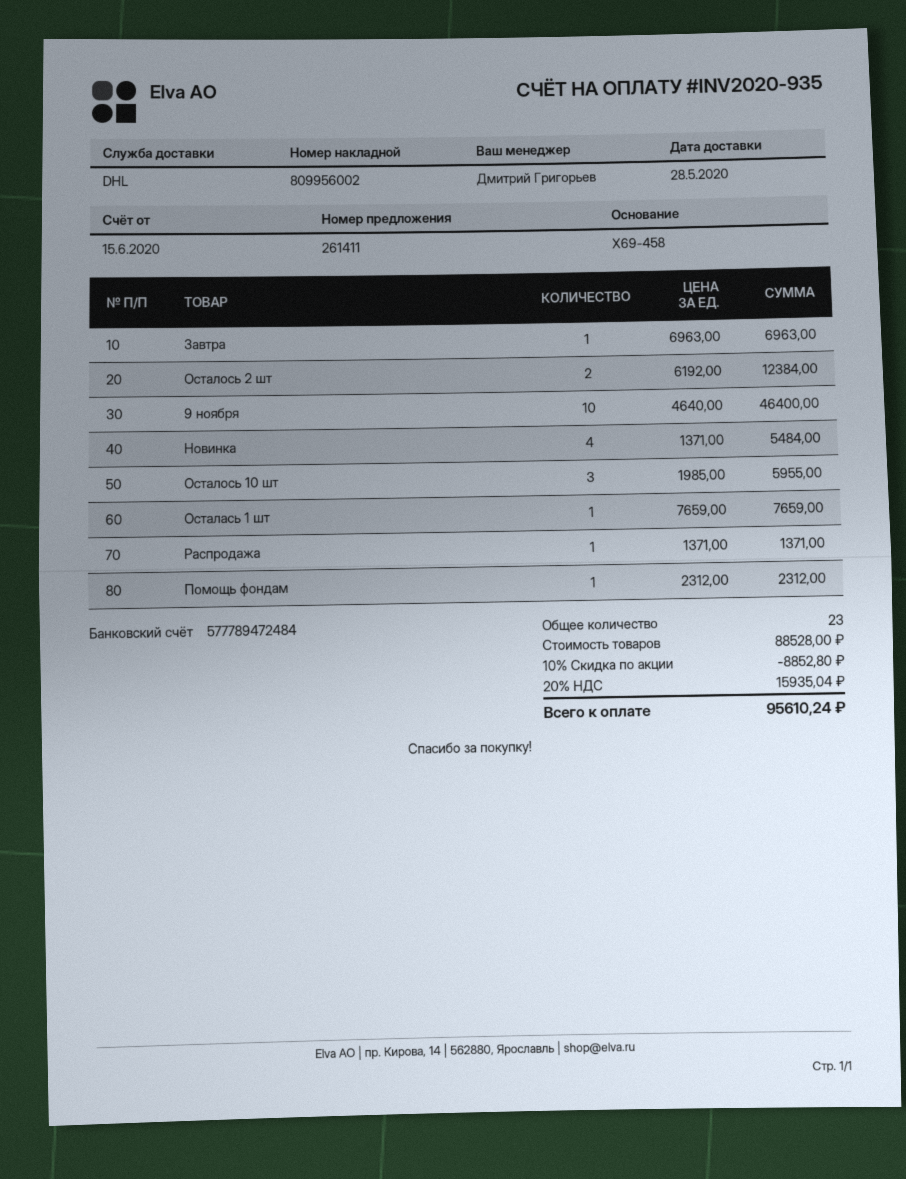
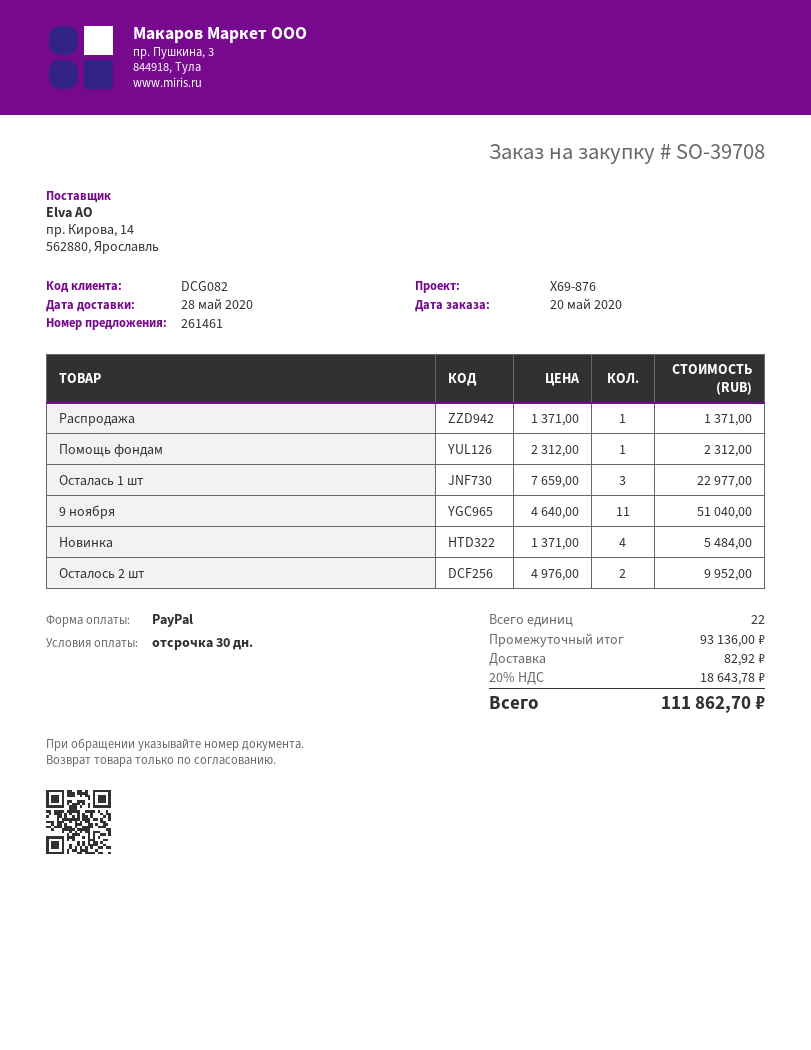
quote number: 261411 -> 261461
reference: X69-458 -> X69-876
Завтра: 1 x 6963.00 = 6963.00 -> none
Осталось 2 шт: 2 x 6192.00 = 12384.00 -> 2 x 4976.00 = 9952.00
9 ноября: 10 x 4640.00 = 46400.00 -> 11 x 4640.00 = 51040.00
Осталось 10 шт: 3 x 1985.00 = 5955.00 -> none
Осталась 1 шт: 1 x 7659.00 = 7659.00 -> 3 x 7659.00 = 22977.00
total quantity: 23 -> 22
subtotal: 88528.00 -> 93136.00
discount: 10% = 8852.80 -> none
shipping: none -> 82.92
tax: 20% = 15935.04 -> 20% = 18643.78
total: 95610.24 -> 111862.70

